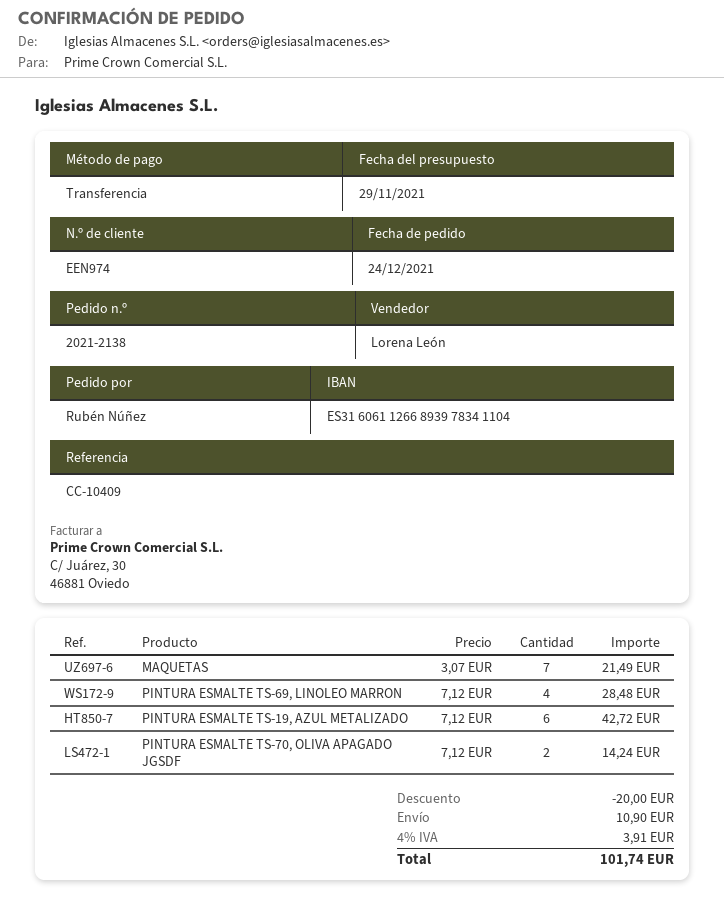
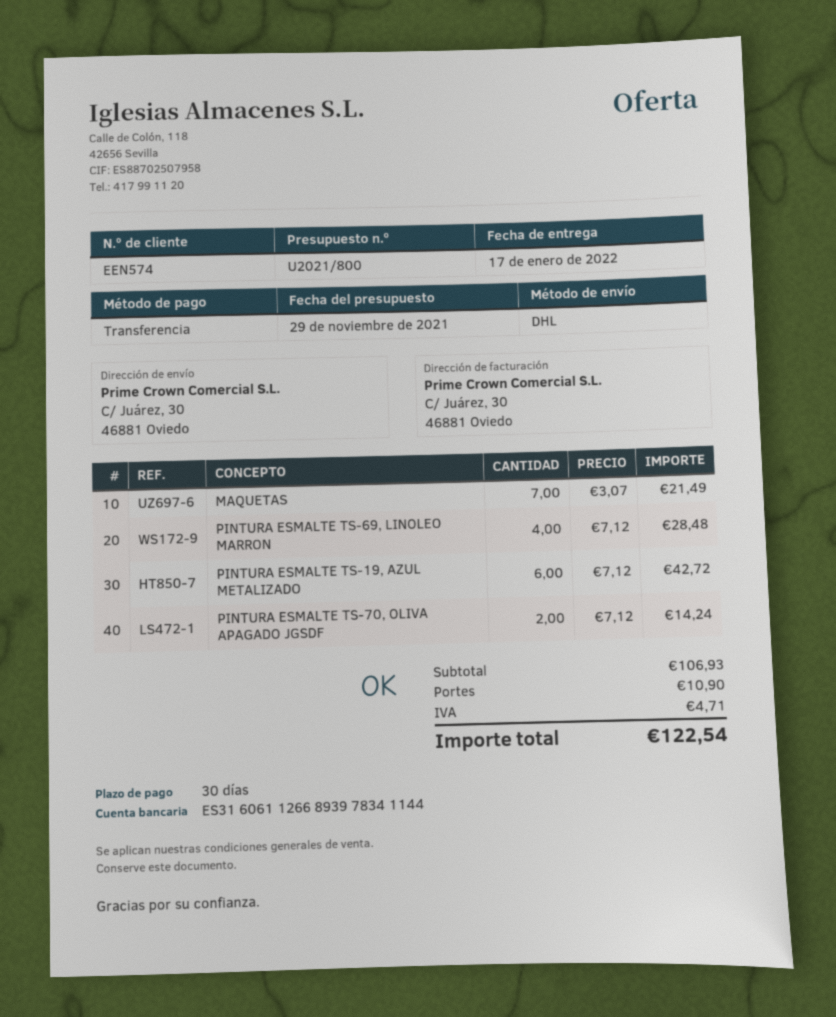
customer number: EEN974 -> EEN574
bank account: ES3160611266893978341104 -> ES3160611266893978341144
discount: 20.00 -> none
tax: 3.91 -> 4.71
total: 101.74 -> 122.54

